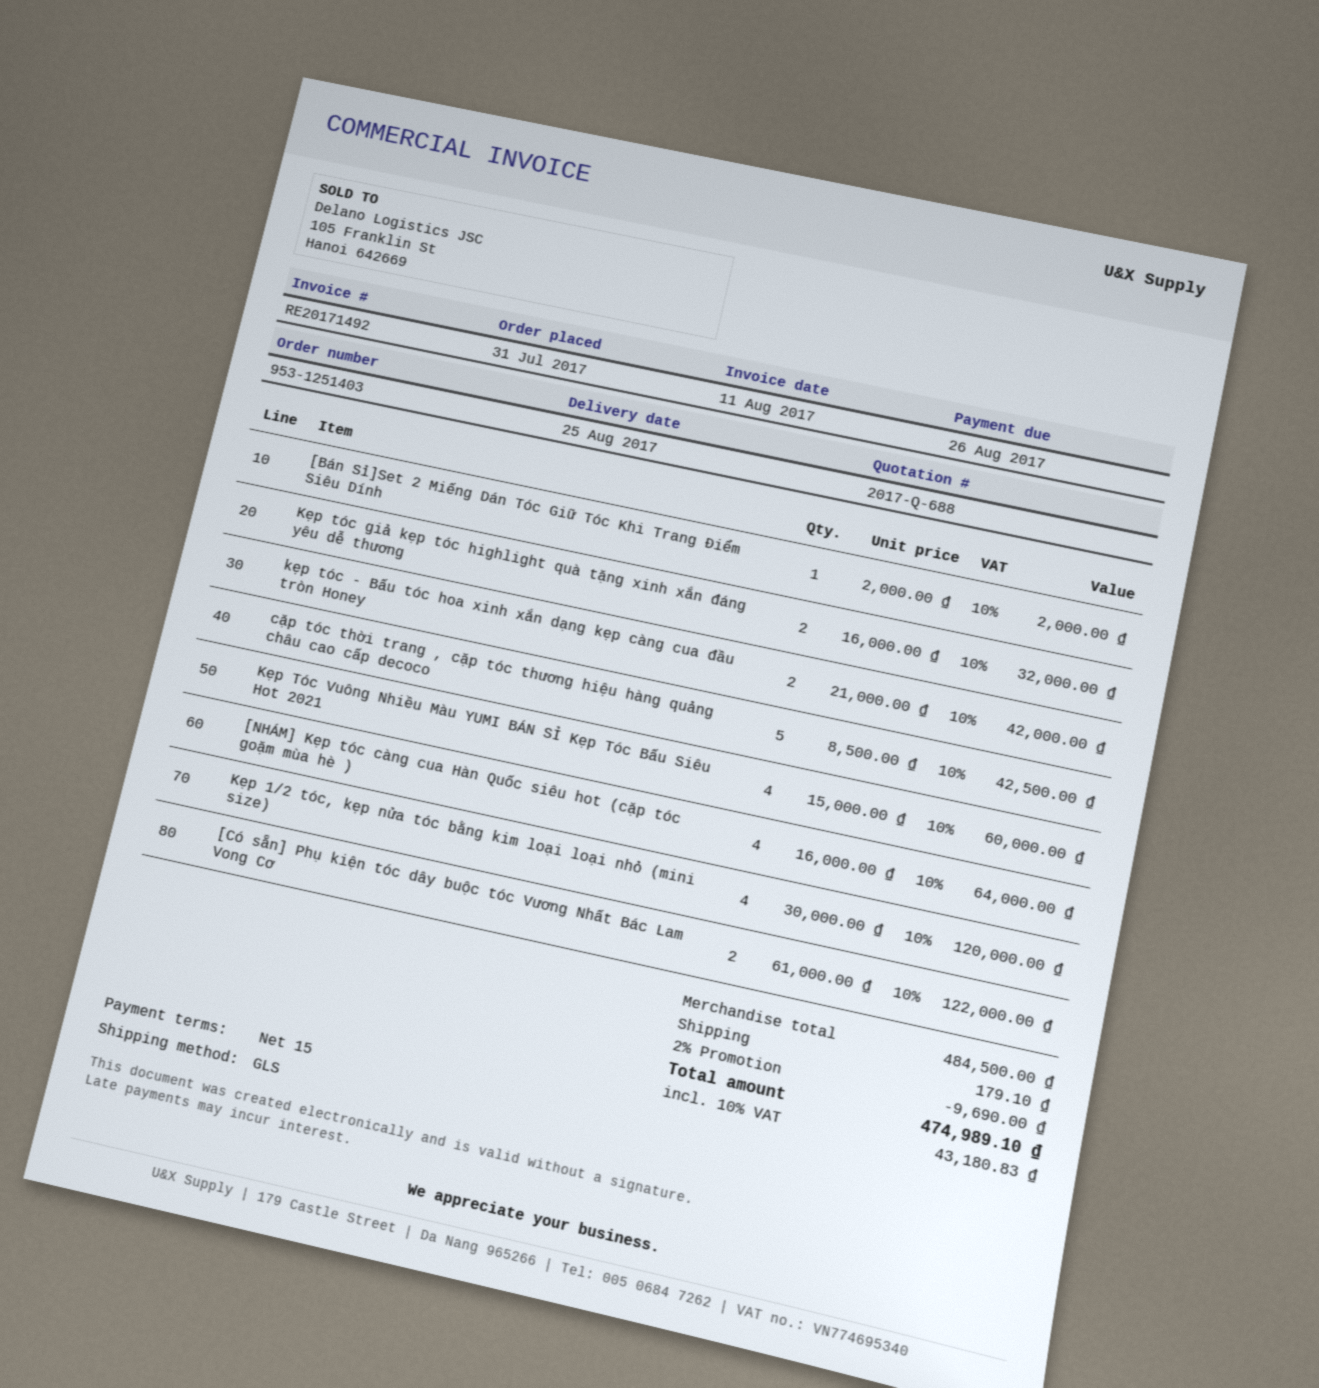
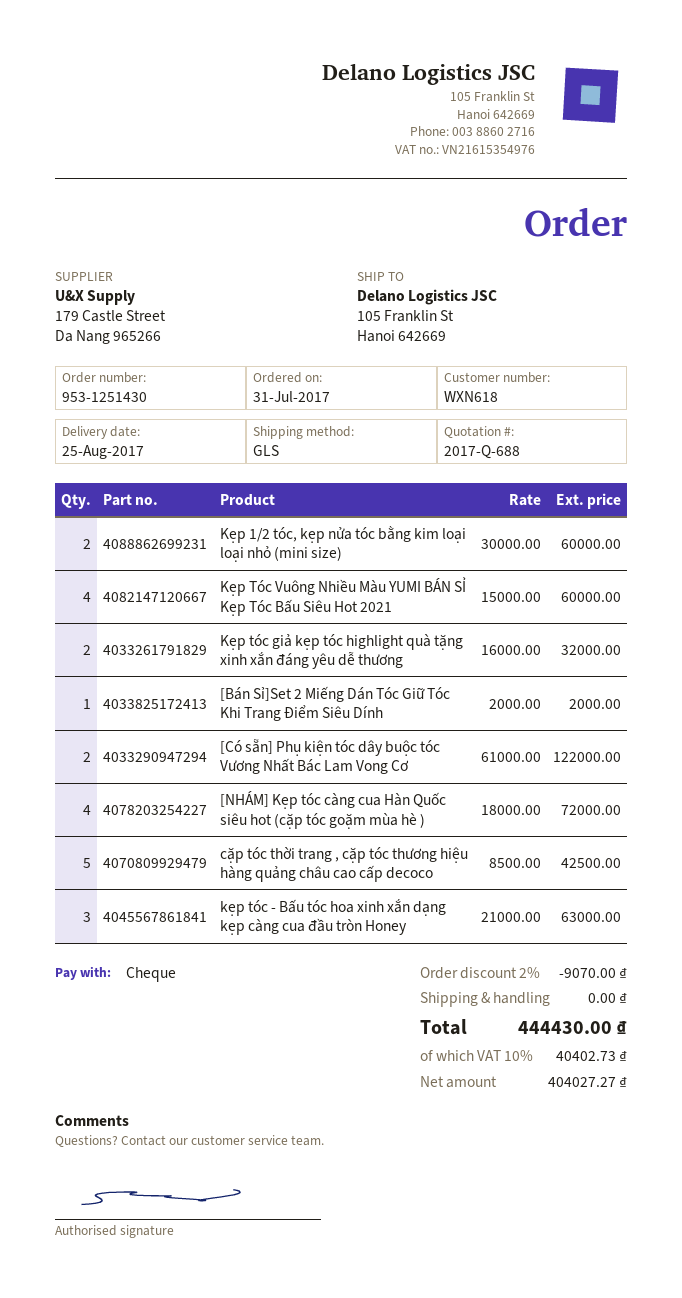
order number: 953-1251403 -> 953-1251430
kẹp tóc - Bấu tóc hoa xinh xắn dạng kẹp càng cua đầu tròn Honey: 2 x 21000.00 = 42000.00 -> 3 x 21000.00 = 63000.00
[NHÁM] Kẹp tóc càng cua Hàn Quốc siêu hot (cặp tóc goặm mùa hè ): 4 x 16000.00 = 64000.00 -> 4 x 18000.00 = 72000.00
Kẹp 1/2 tóc, kẹp nửa tóc bằng kim loại loại nhỏ (mini size): 4 x 30000.00 = 120000.00 -> 2 x 30000.00 = 60000.00
discount: 2% = 9690.00 -> 2% = 9070.00
shipping: 179.10 -> 0.00
tax: 10% = 43180.83 -> 10% = 40402.73
total: 474989.10 -> 444430.00

